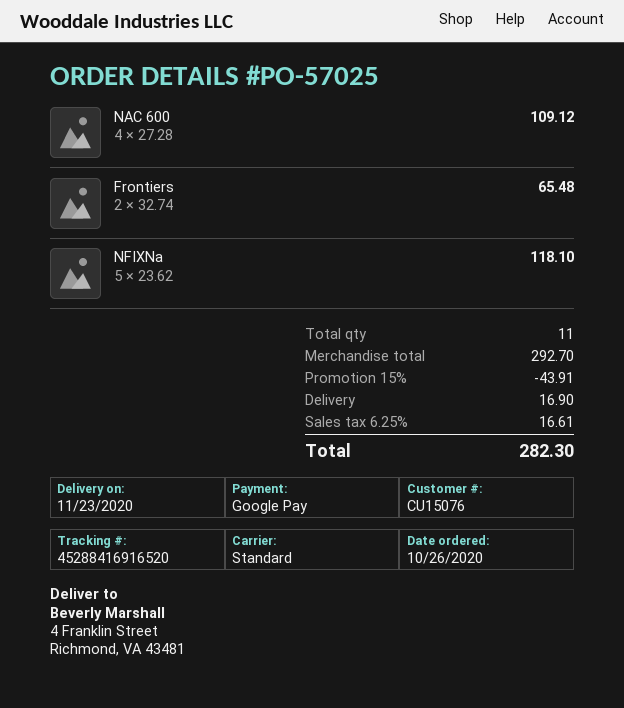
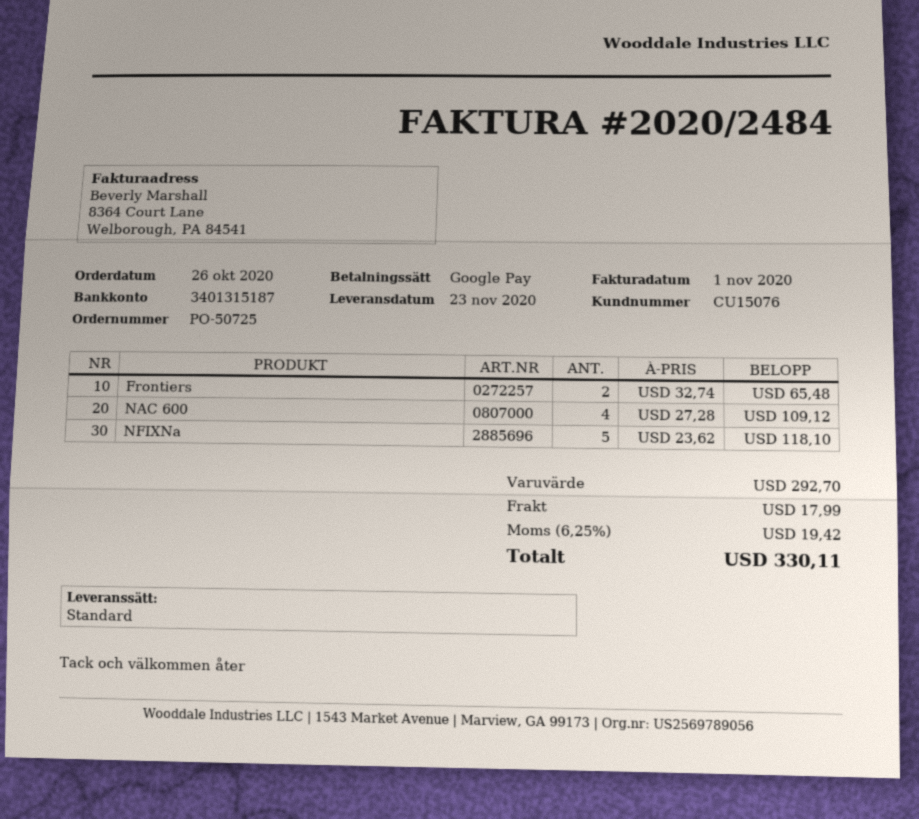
order number: PO-57025 -> PO-50725
discount: 15% = 43.91 -> none
shipping: 16.90 -> 17.99
tax: 6.25% = 16.61 -> 6.25% = 19.42
total: 282.30 -> 330.11

